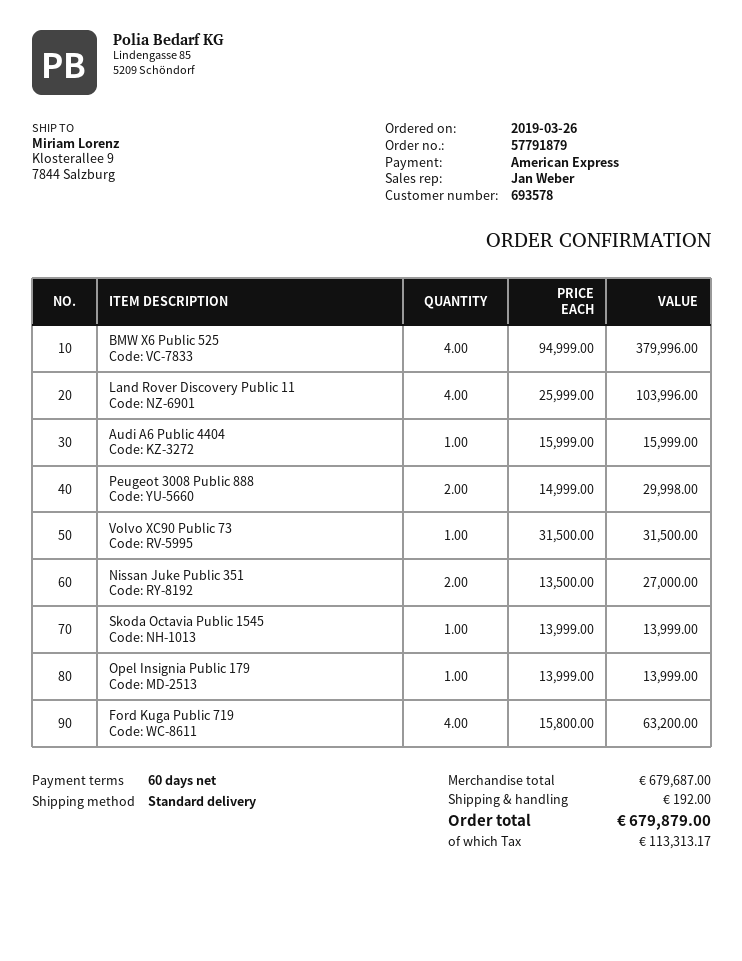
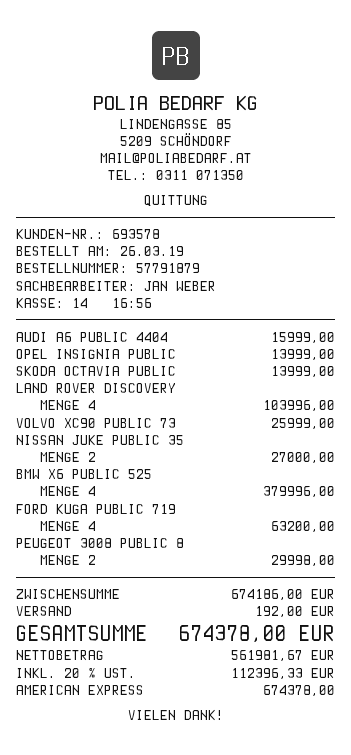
Volvo XC90 Public 73: 1 for 31500.00 -> 1 for 25999.00
subtotal: 679687.00 -> 674186.00
tax: 113313.17 -> 112396.33
total: 679879.00 -> 674378.00

